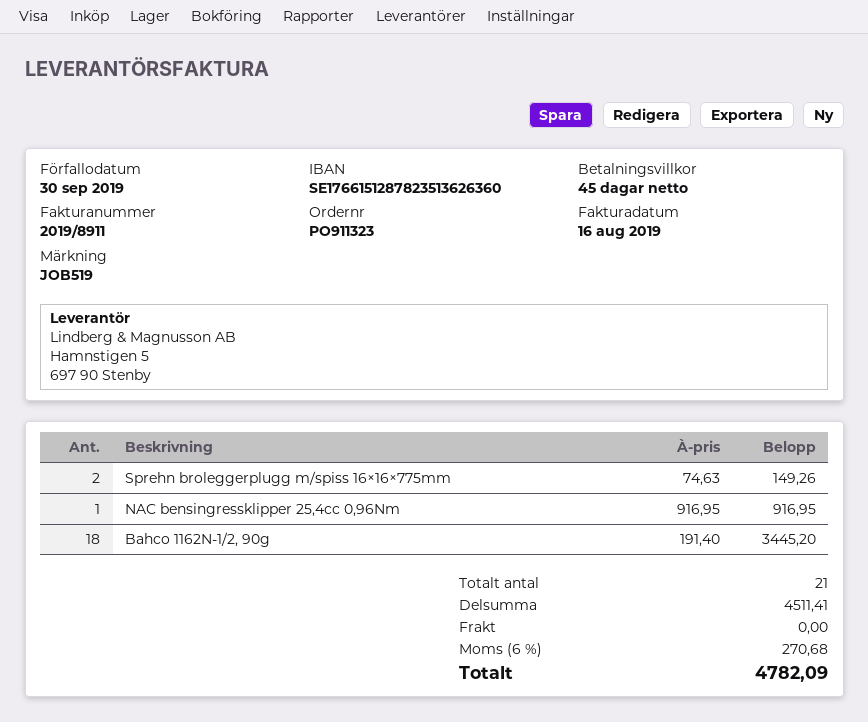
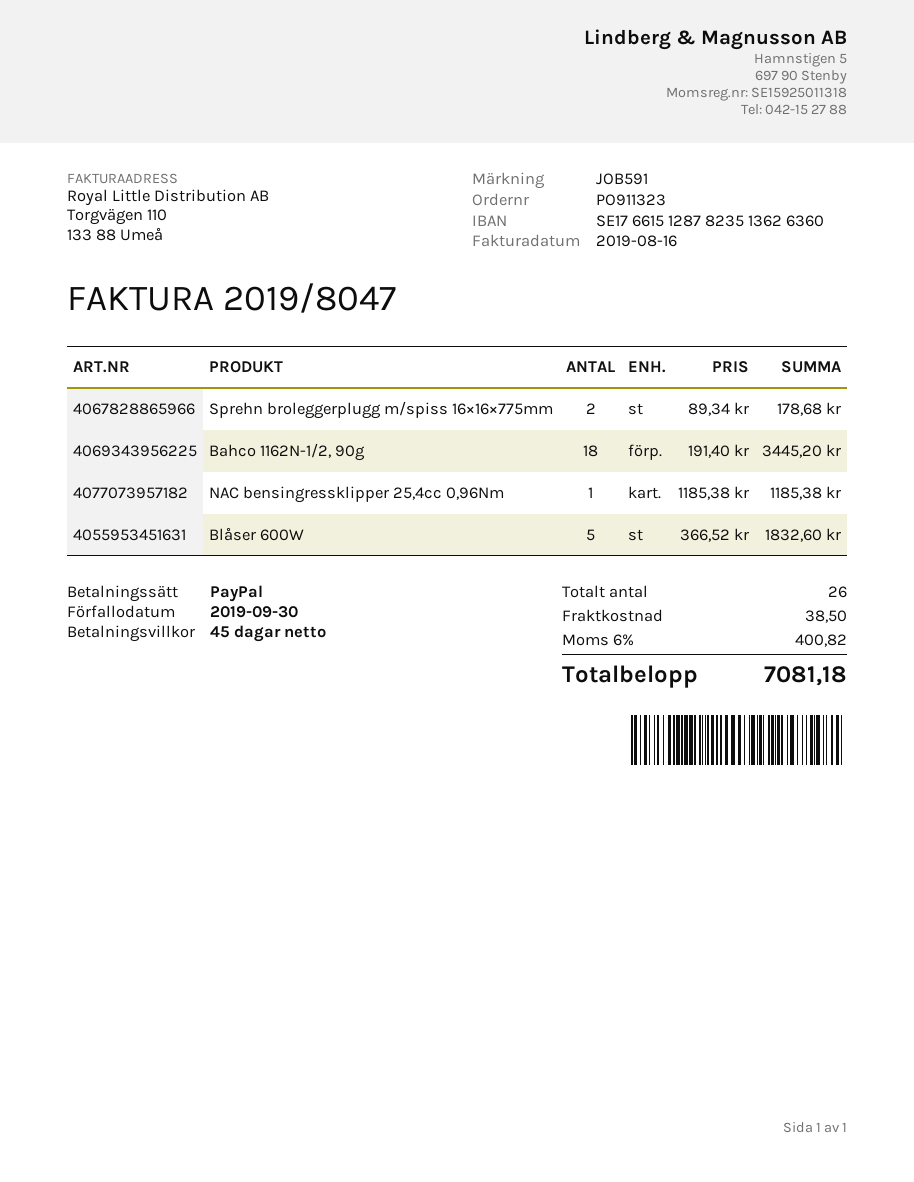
invoice number: 2019/8911 -> 2019/8047
reference: JOB519 -> JOB591
Sprehn broleggerplugg m/spiss 16×16×775mm: 2 x 74.63 = 149.26 -> 2 x 89.34 = 178.68
NAC bensingressklipper 25,4cc 0,96Nm: 1 x 916.95 = 916.95 -> 1 x 1185.38 = 1185.38
Blåser 600W: none -> 5 x 366.52 = 1832.60
total quantity: 21 -> 26
shipping: 0.00 -> 38.50
tax: 6% = 270.68 -> 6% = 400.82
total: 4782.09 -> 7081.18

